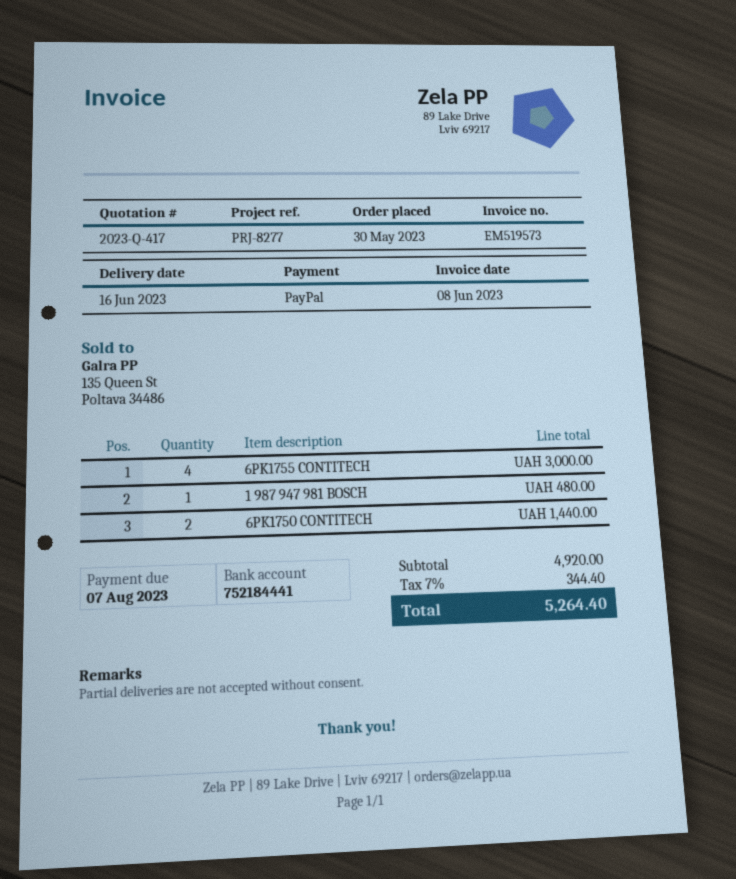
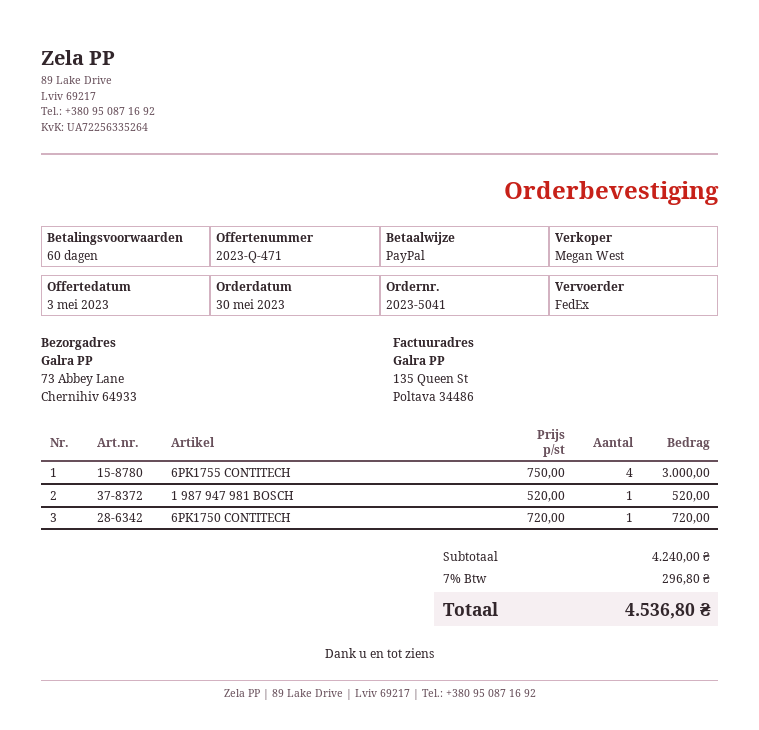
quote number: 2023-Q-417 -> 2023-Q-471
1 987 947 981 BOSCH: 1 for 480.00 -> 1 for 520.00
6PK1750 CONTITECH: 2 for 1440.00 -> 1 for 720.00
subtotal: 4920.00 -> 4240.00
tax: 7% = 344.40 -> 7% = 296.80
total: 5264.40 -> 4536.80

